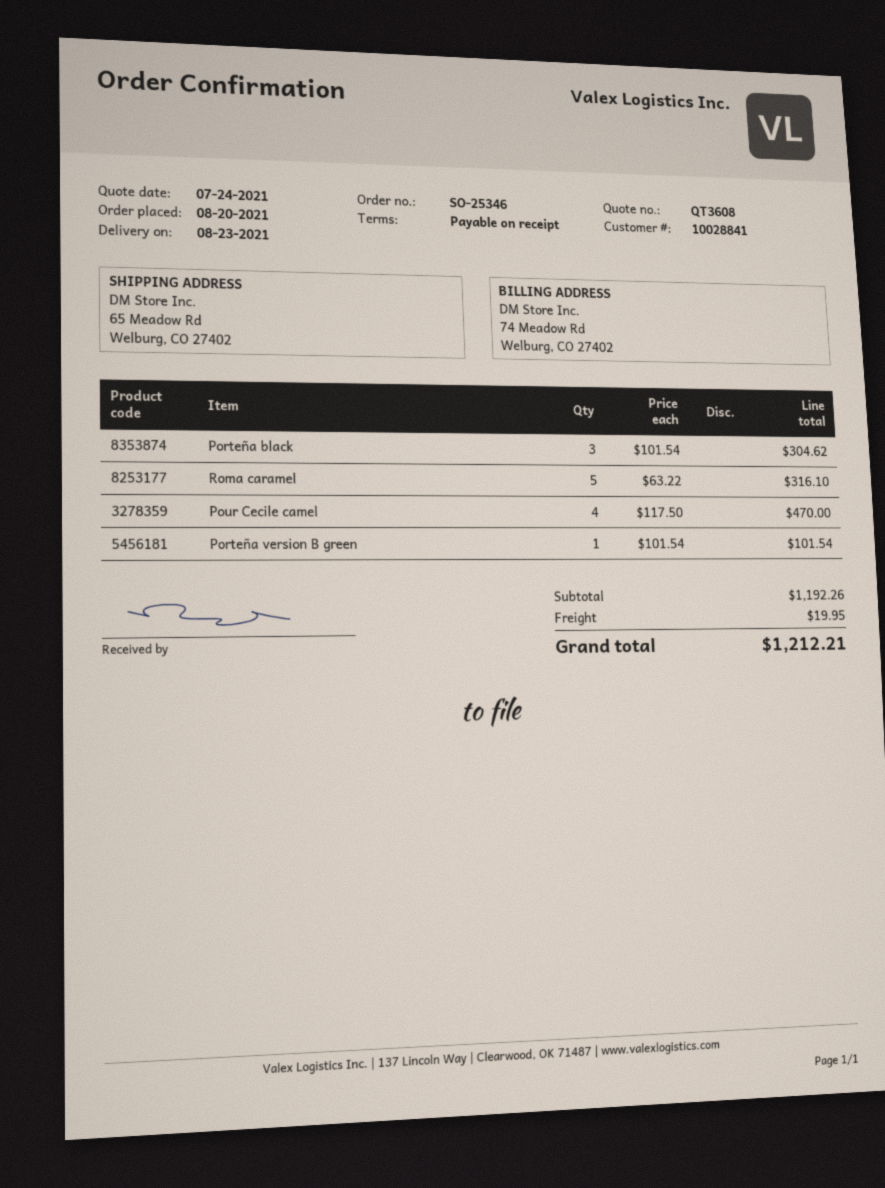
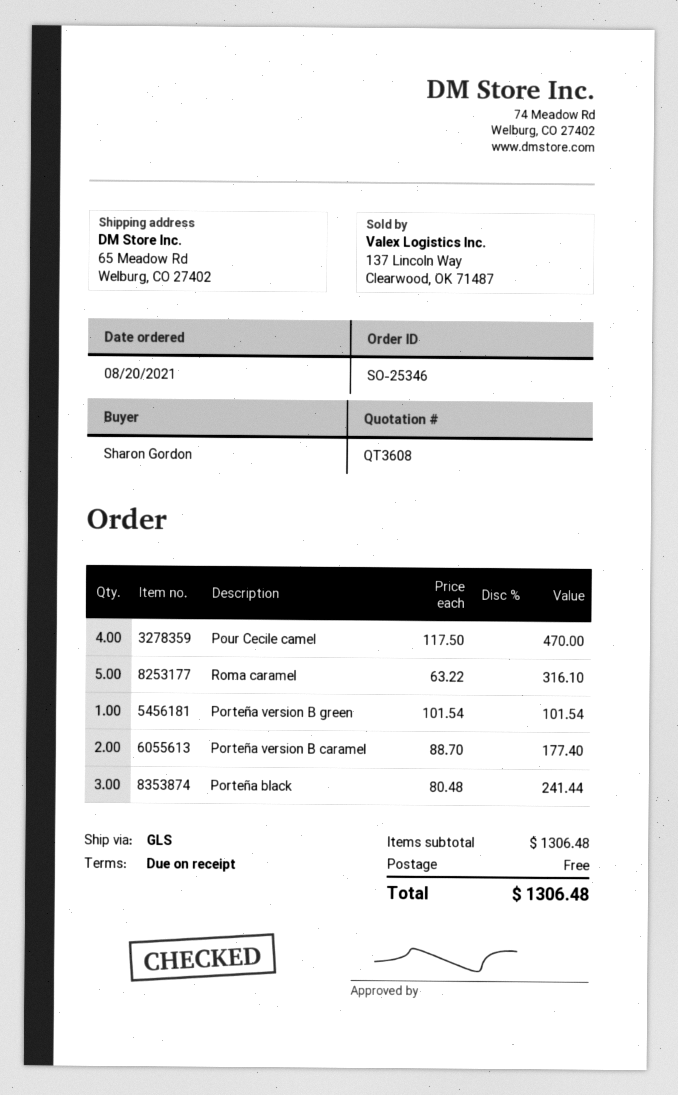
Porteña black: 3 x 101.54 = 304.62 -> 3 x 80.48 = 241.44
Porteña version B caramel: none -> 2 x 88.70 = 177.40
subtotal: 1192.26 -> 1306.48
shipping: 19.95 -> 0.00
total: 1212.21 -> 1306.48

